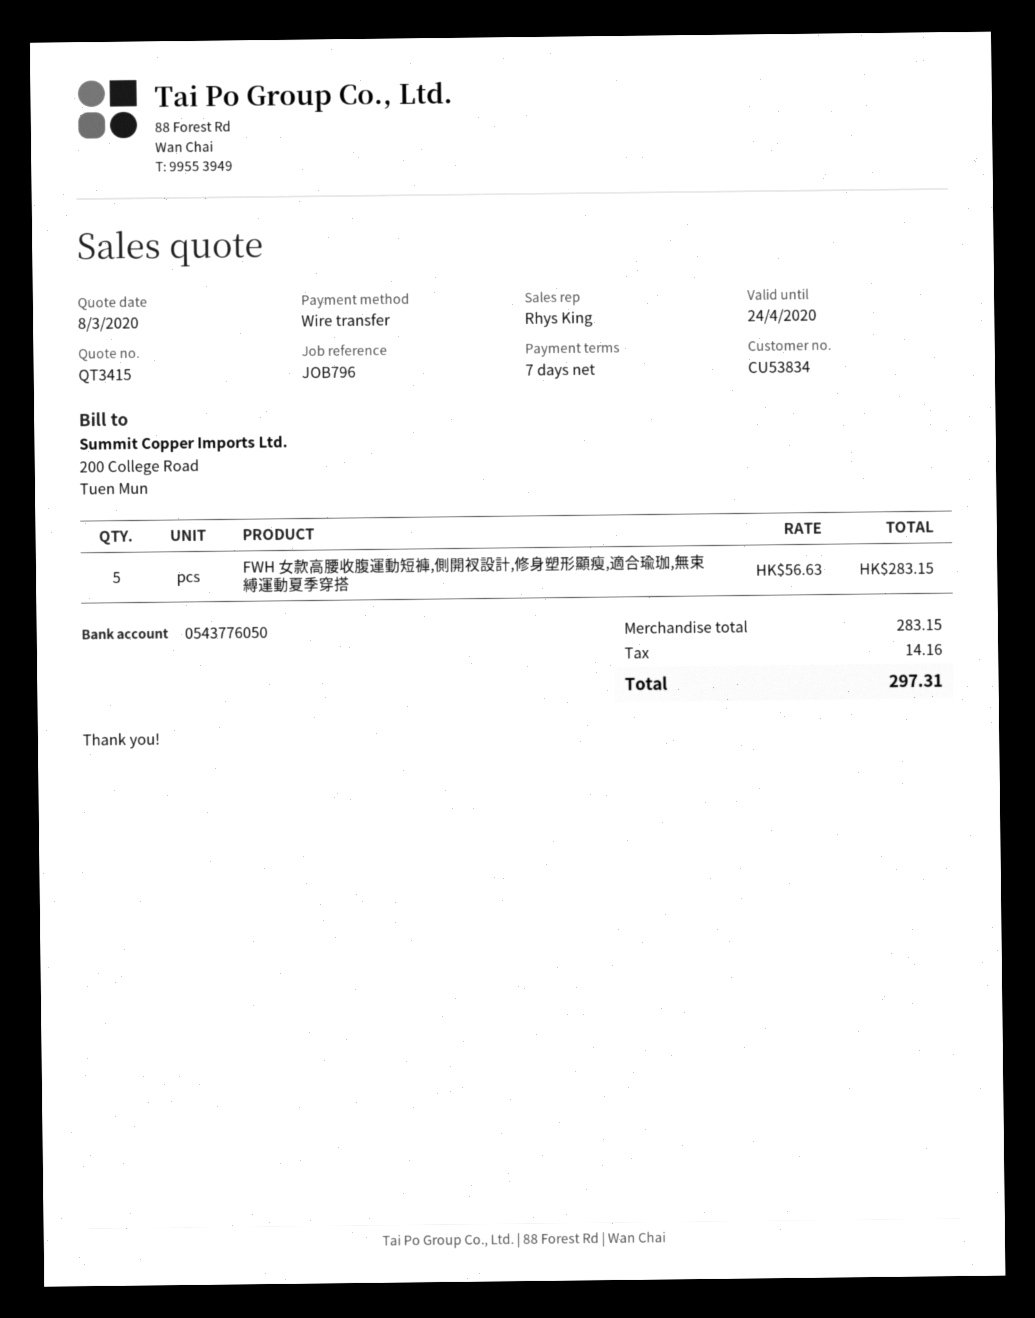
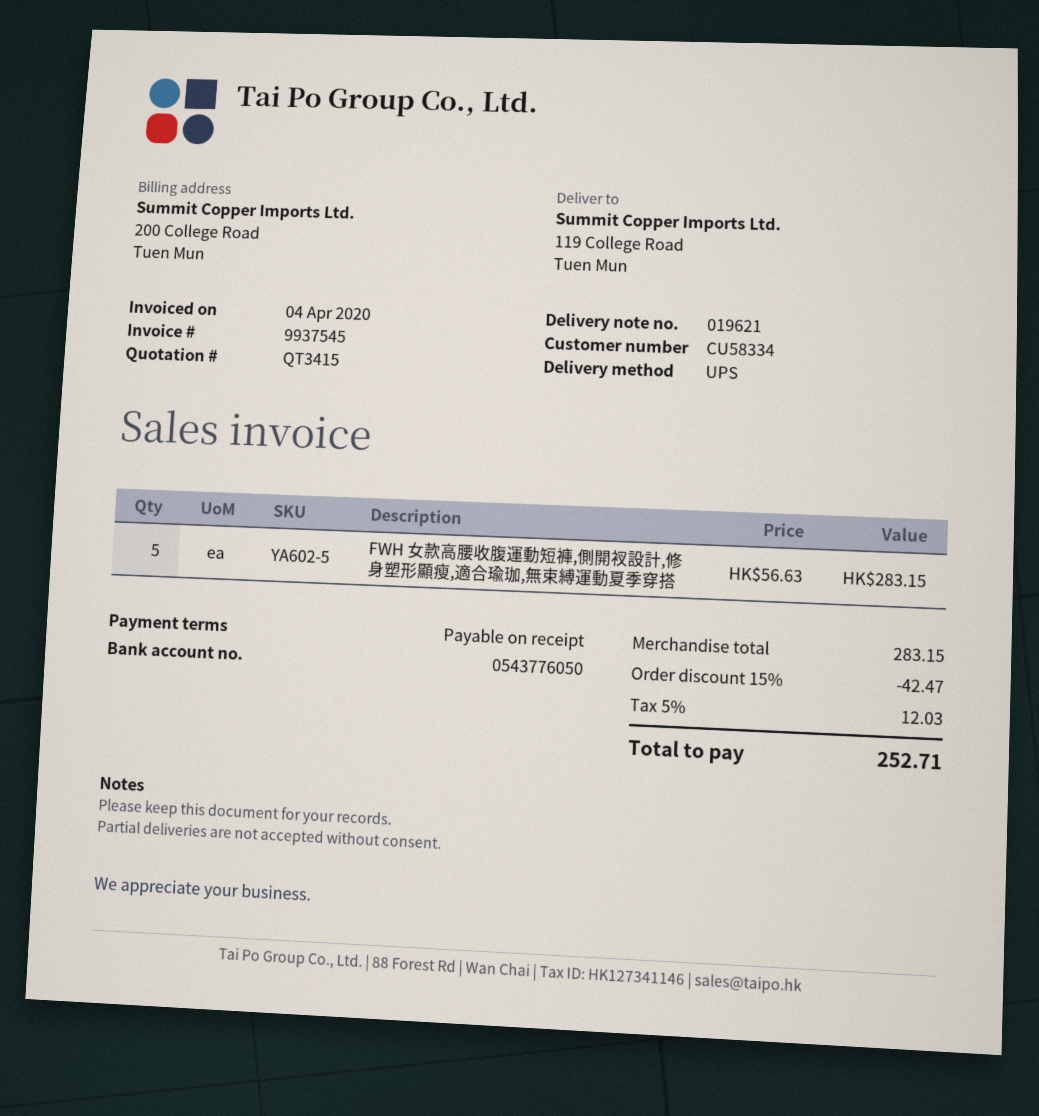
payment terms: 7 days -> on receipt
customer number: CU53834 -> CU58334
discount: none -> 15% = 42.47
tax: 14.16 -> 12.03
total: 297.31 -> 252.71

